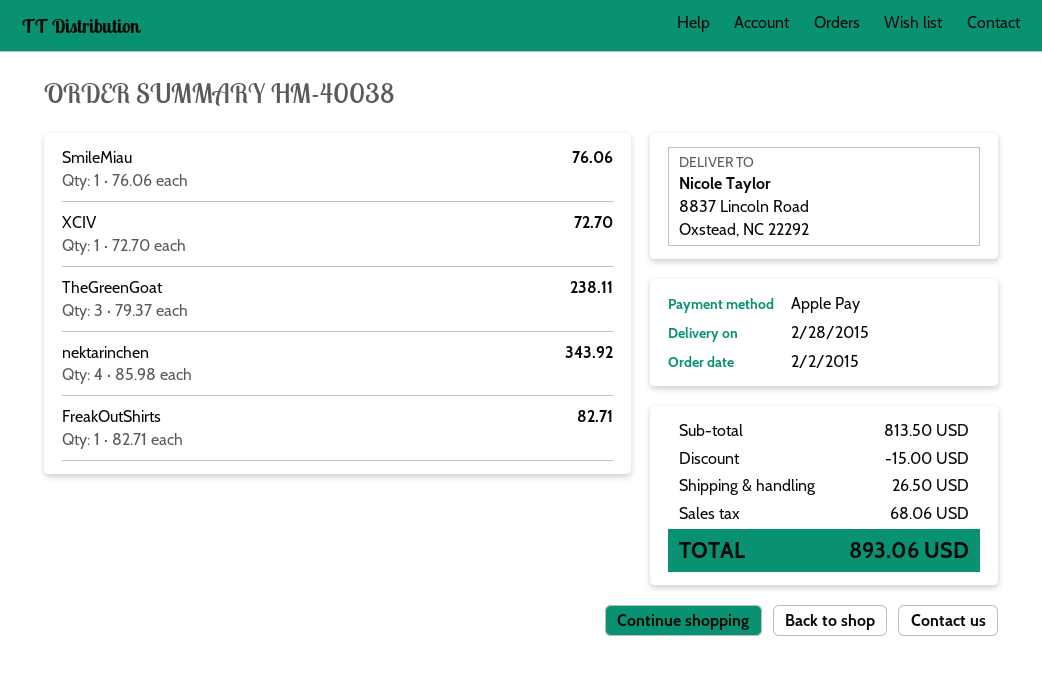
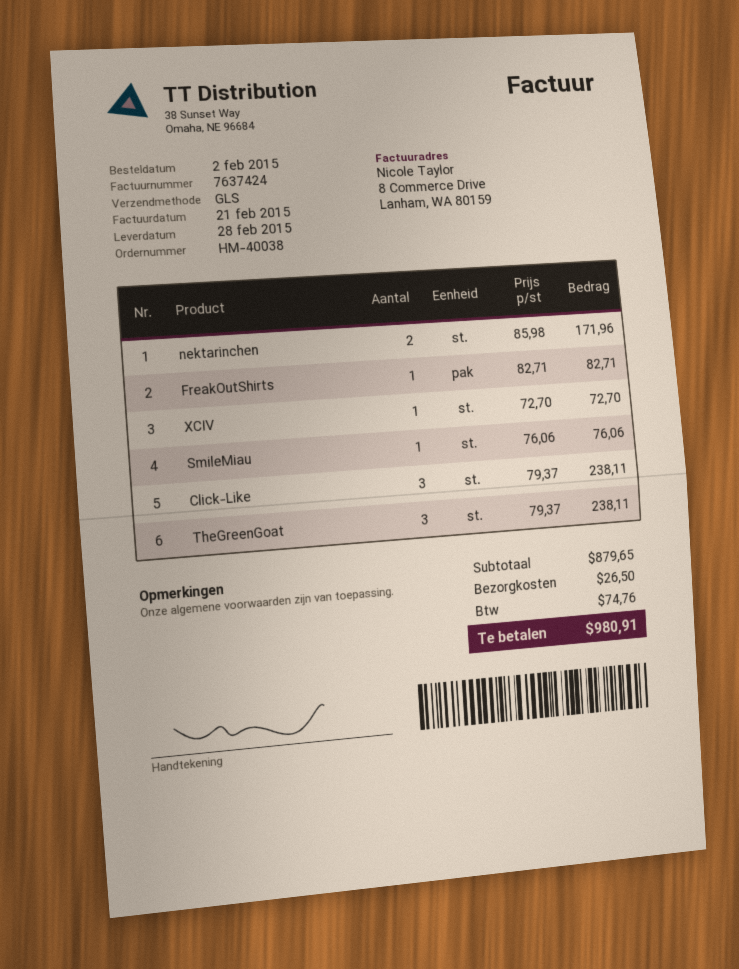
nektarinchen: 4 x 85.98 = 343.92 -> 2 x 85.98 = 171.96
Click-Like: none -> 3 x 79.37 = 238.11
subtotal: 813.50 -> 879.65
discount: 15.00 -> none
tax: 68.06 -> 74.76
total: 893.06 -> 980.91

